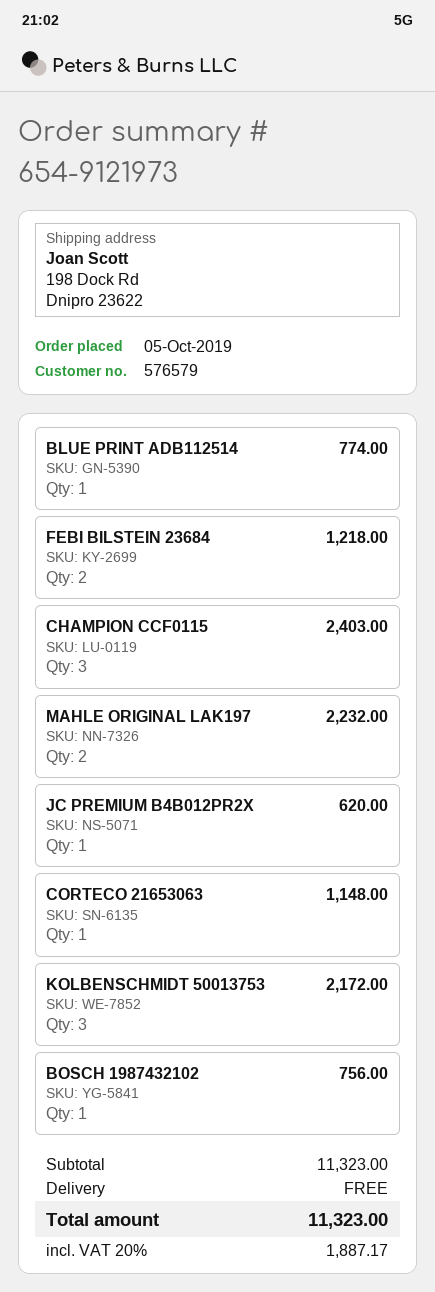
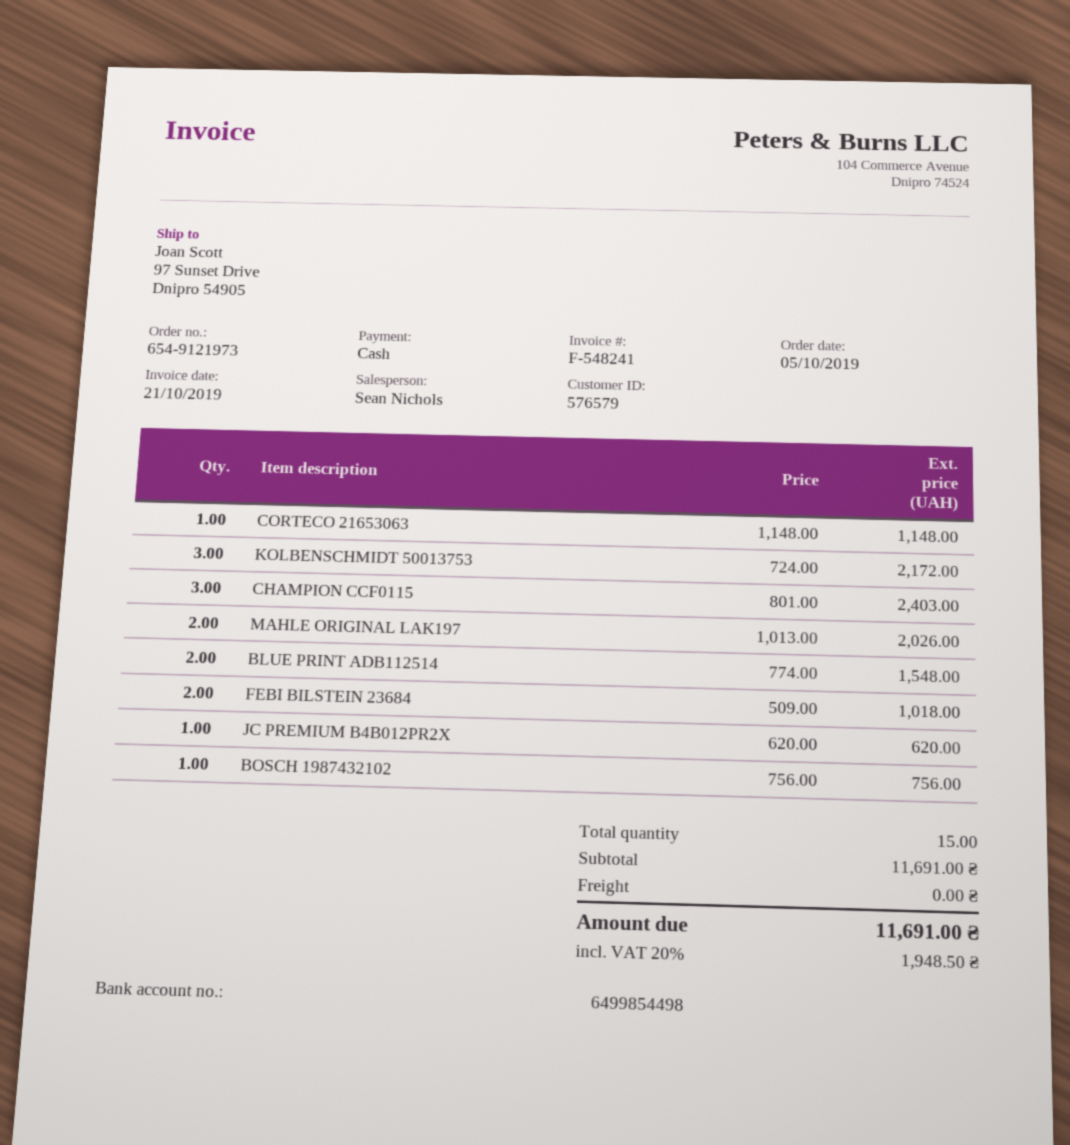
ship to: 198 Dock Rd, Dnipro 23622 -> 97 Sunset Drive, Dnipro 54905
BLUE PRINT ADB112514: 1 for 774.00 -> 2 for 1548.00
FEBI BILSTEIN 23684: 2 for 1218.00 -> 2 for 1018.00
MAHLE ORIGINAL LAK197: 2 for 2232.00 -> 2 for 2026.00
subtotal: 11323.00 -> 11691.00
tax: 20% = 1887.17 -> 20% = 1948.50
total: 11323.00 -> 11691.00

